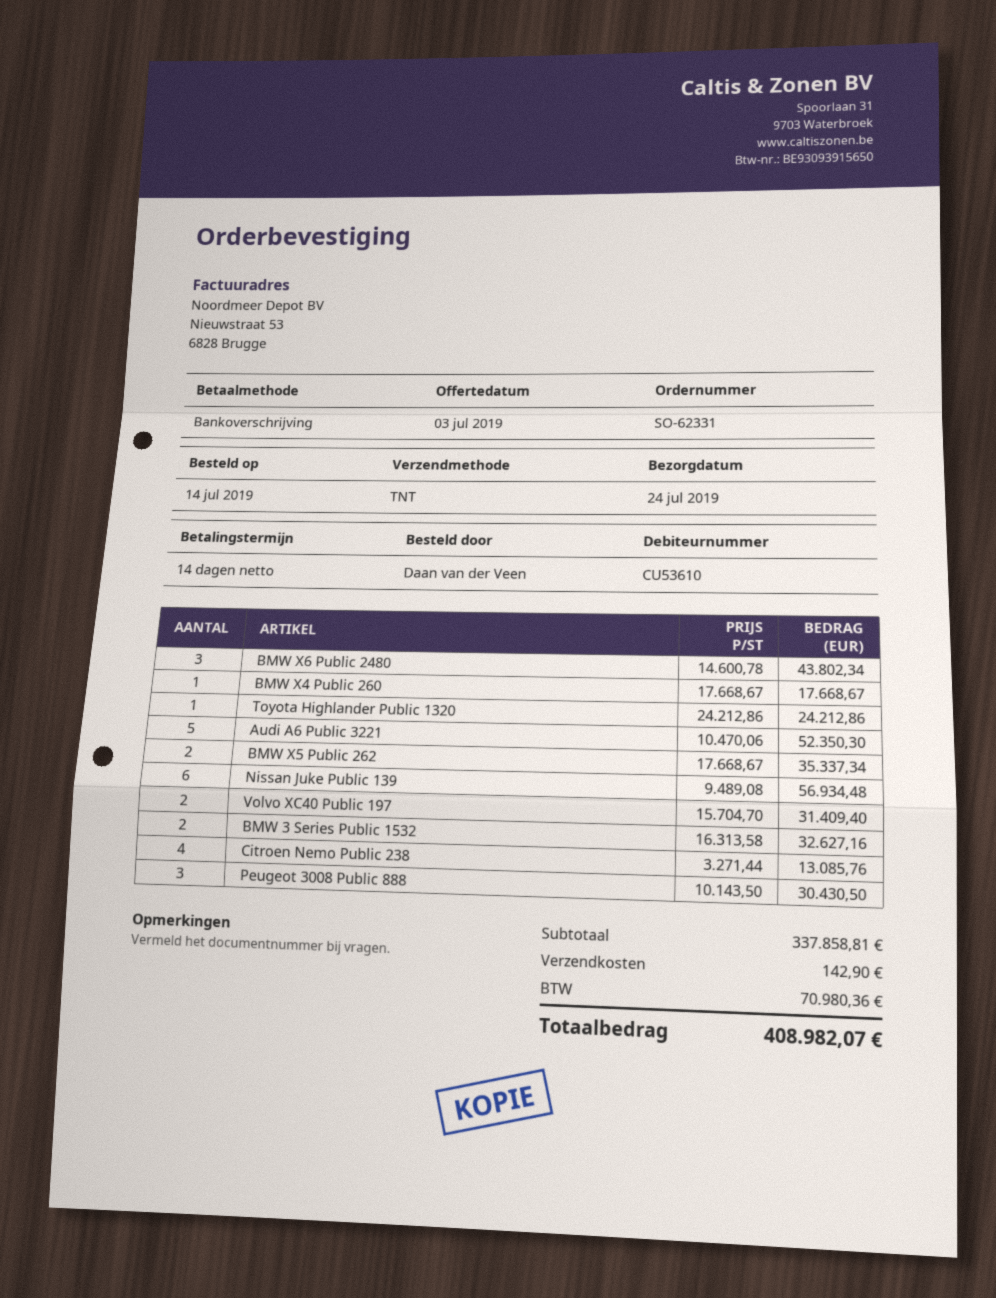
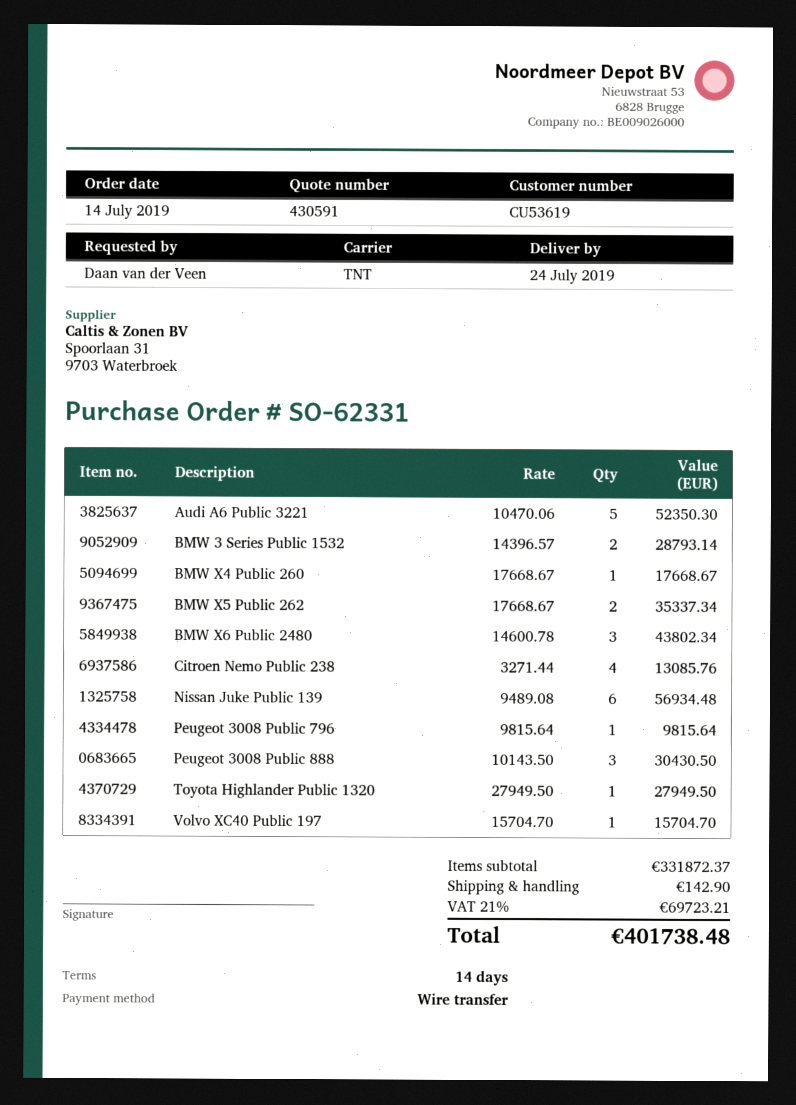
customer number: CU53610 -> CU53619
Toyota Highlander Public 1320: 1 x 24212.86 = 24212.86 -> 1 x 27949.50 = 27949.50
Volvo XC40 Public 197: 2 x 15704.70 = 31409.40 -> 1 x 15704.70 = 15704.70
BMW 3 Series Public 1532: 2 x 16313.58 = 32627.16 -> 2 x 14396.57 = 28793.14
Peugeot 3008 Public 796: none -> 1 x 9815.64 = 9815.64
subtotal: 337858.81 -> 331872.37
tax: 70980.36 -> 69723.21
total: 408982.07 -> 401738.48

